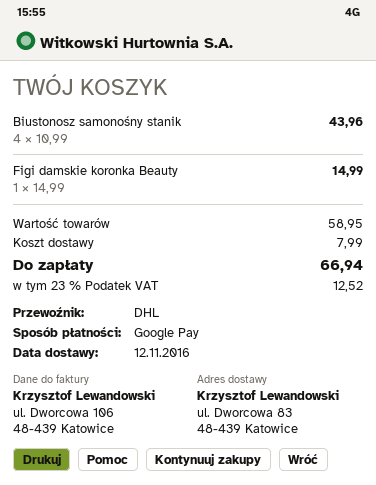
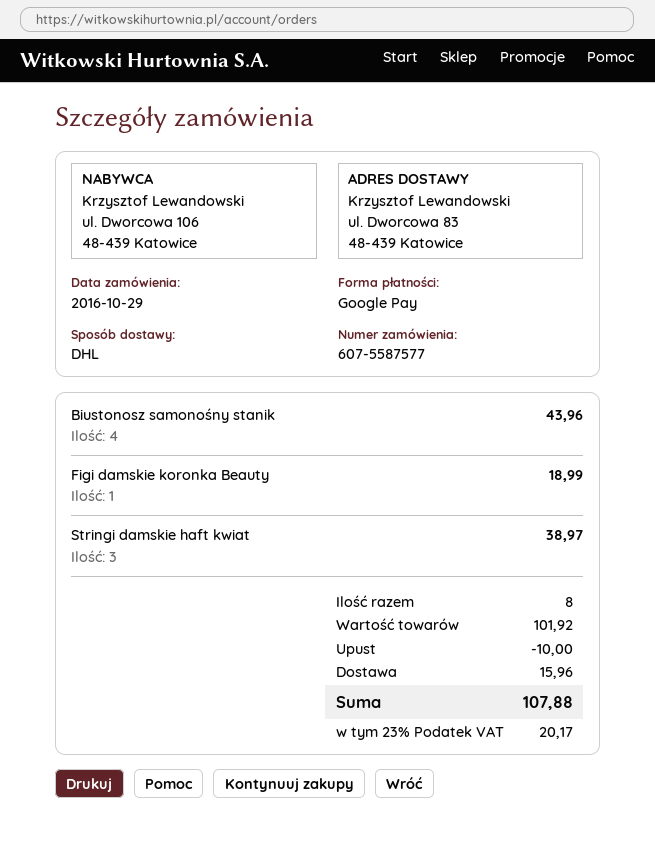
Figi damskie koronka Beauty: 1 for 14.99 -> 1 for 18.99
Stringi damskie haft kwiat: none -> 3 for 38.97
subtotal: 58.95 -> 101.92
discount: none -> 10.00
shipping: 7.99 -> 15.96
tax: 23% = 12.52 -> 23% = 20.17
total: 66.94 -> 107.88

